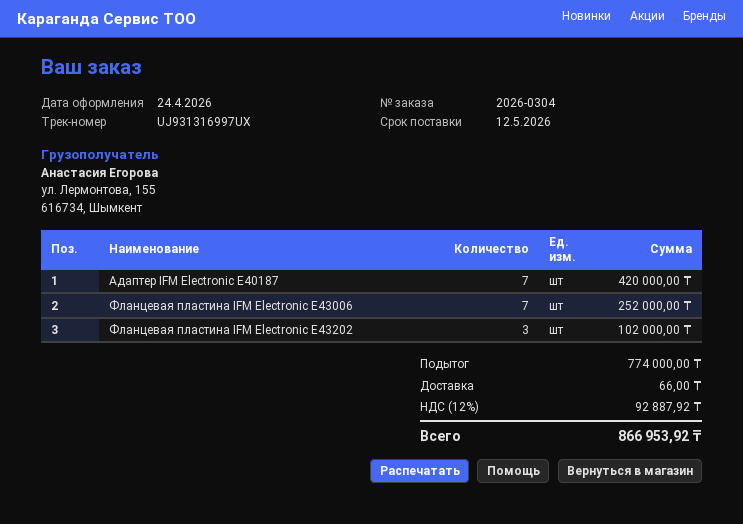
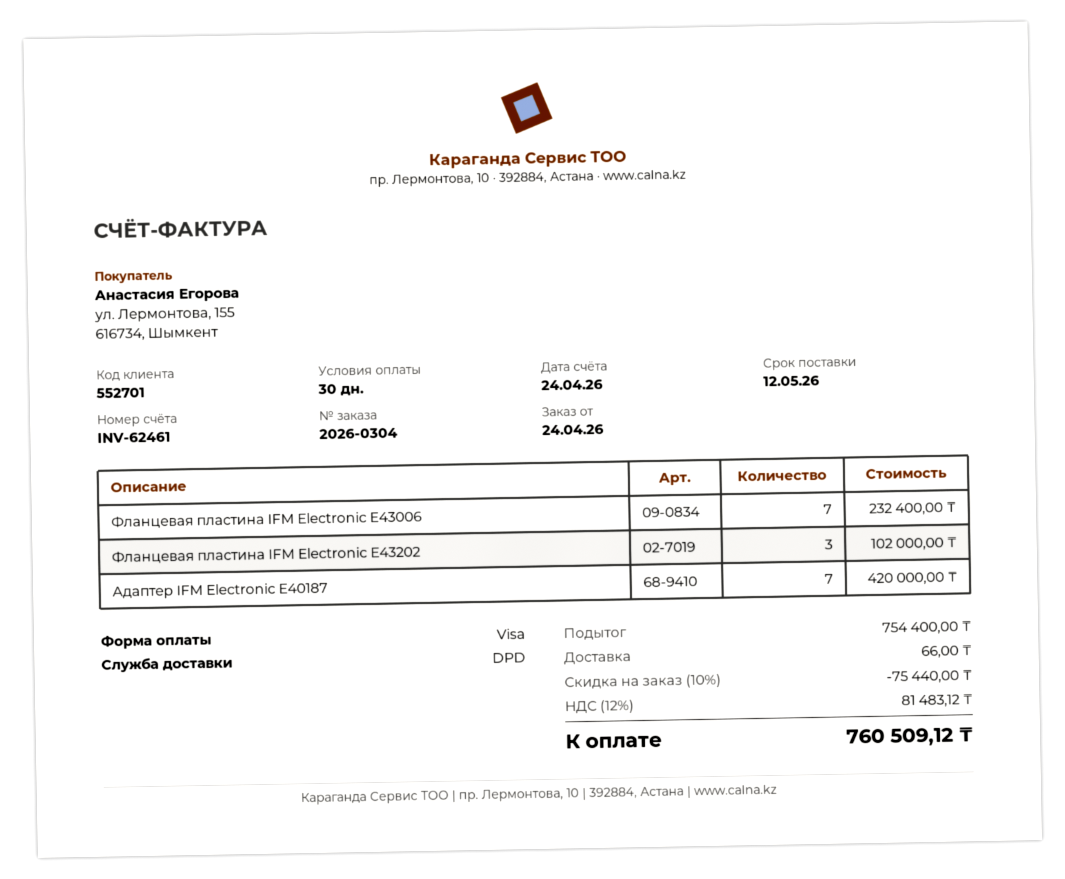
Фланцевая пластина IFM Electronic E43006: 7 for 252000.00 -> 7 for 232400.00
subtotal: 774000.00 -> 754400.00
discount: none -> 10% = 75440.00
tax: 12% = 92887.92 -> 12% = 81483.12
total: 866953.92 -> 760509.12

